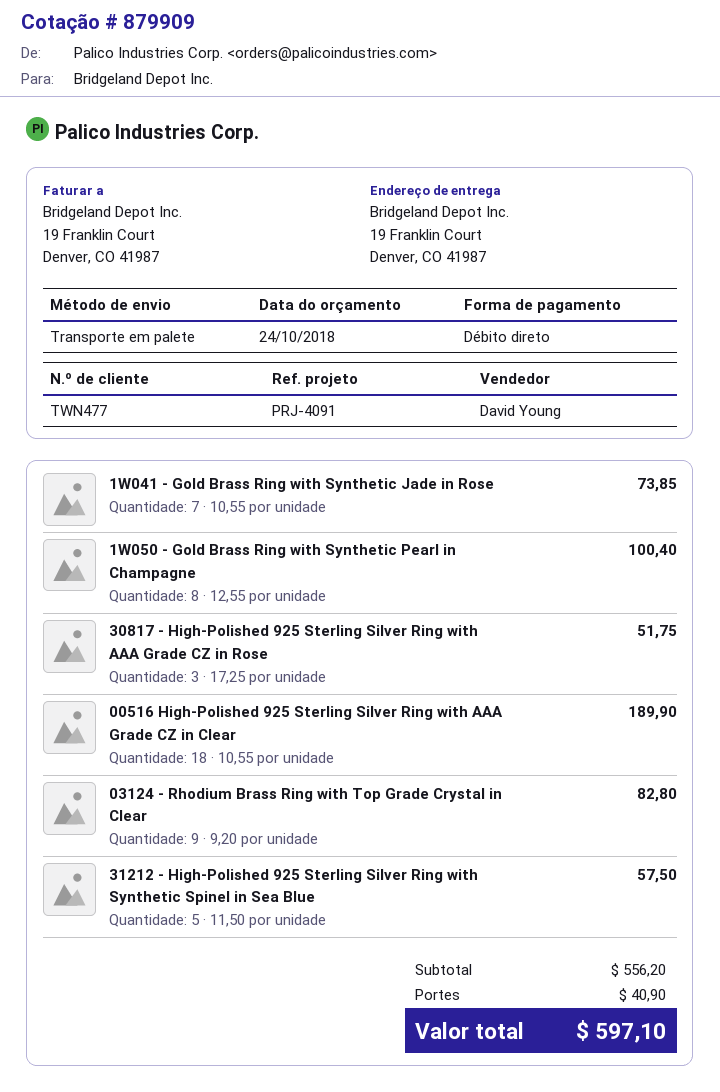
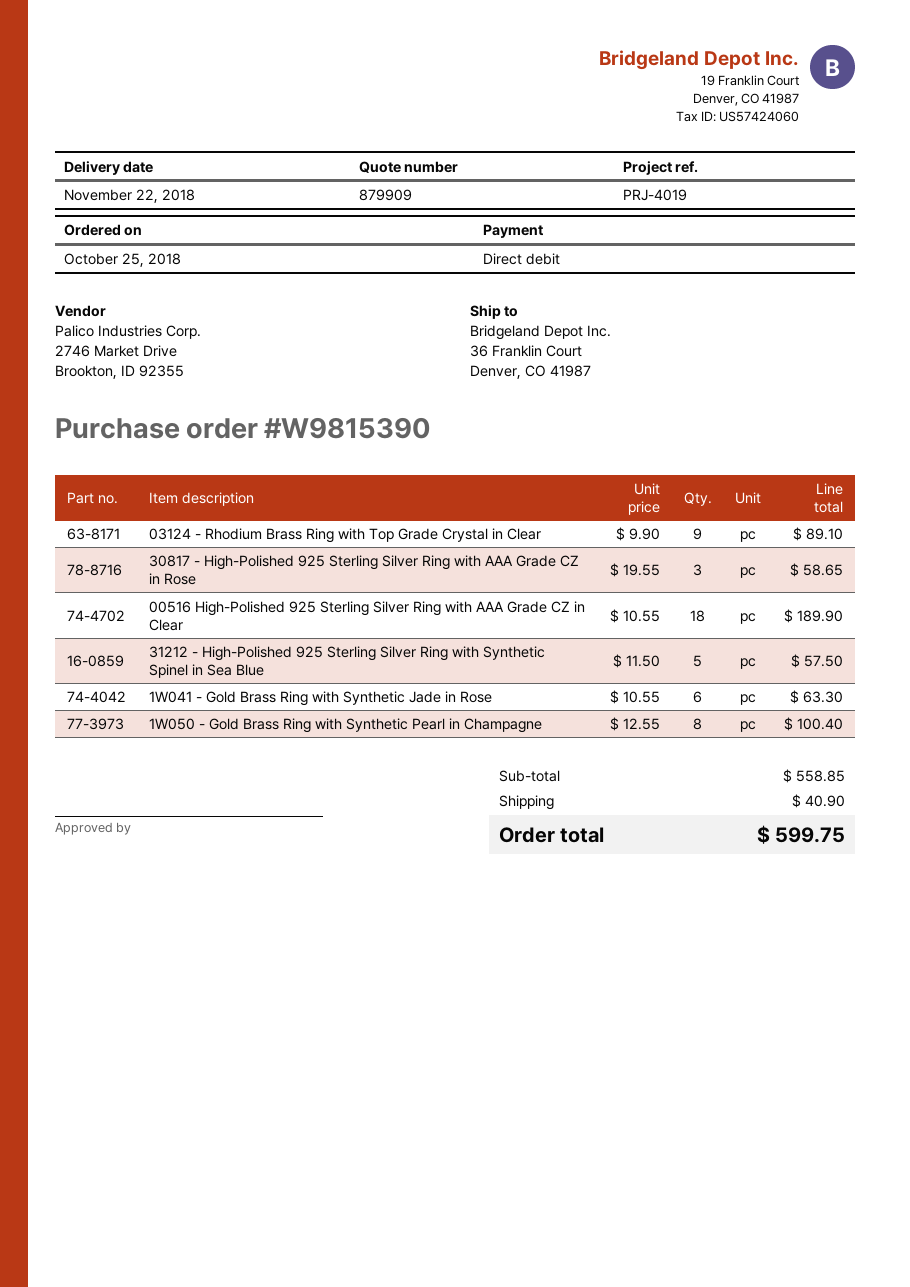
reference: PRJ-4091 -> PRJ-4019
ship to: 19 Franklin Court, Denver, CO 41987 -> 36 Franklin Court, Denver, CO 41987
1W041 - Gold Brass Ring with Synthetic Jade in Rose: 7 x 10.55 = 73.85 -> 6 x 10.55 = 63.30
30817 - High-Polished 925 Sterling Silver Ring with AAA Grade CZ in Rose: 3 x 17.25 = 51.75 -> 3 x 19.55 = 58.65
03124 - Rhodium Brass Ring with Top Grade Crystal in Clear: 9 x 9.20 = 82.80 -> 9 x 9.90 = 89.10
subtotal: 556.20 -> 558.85
total: 597.10 -> 599.75

